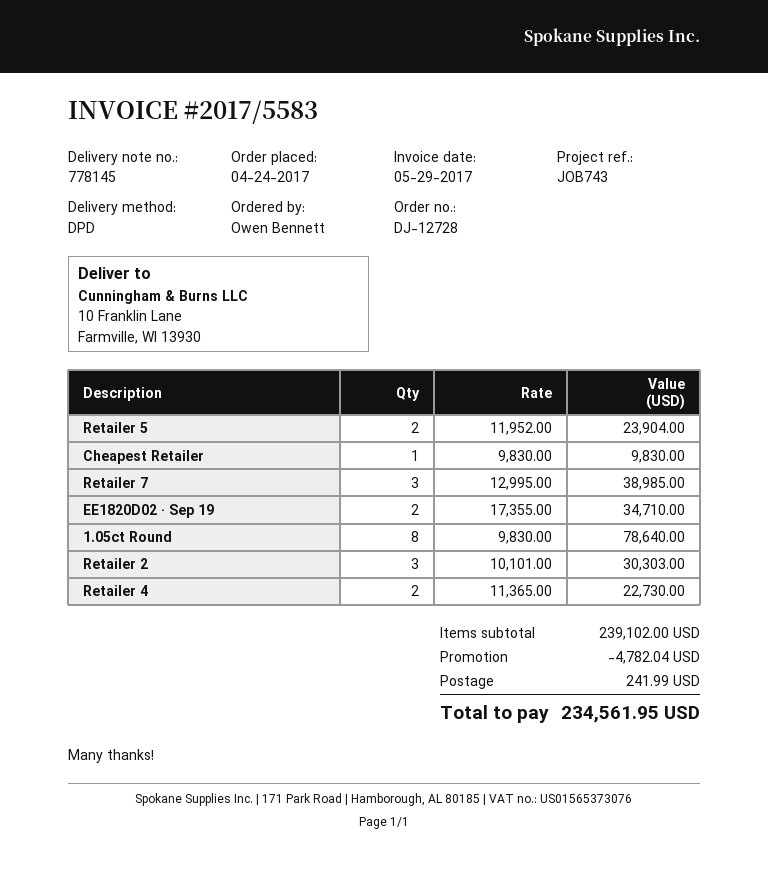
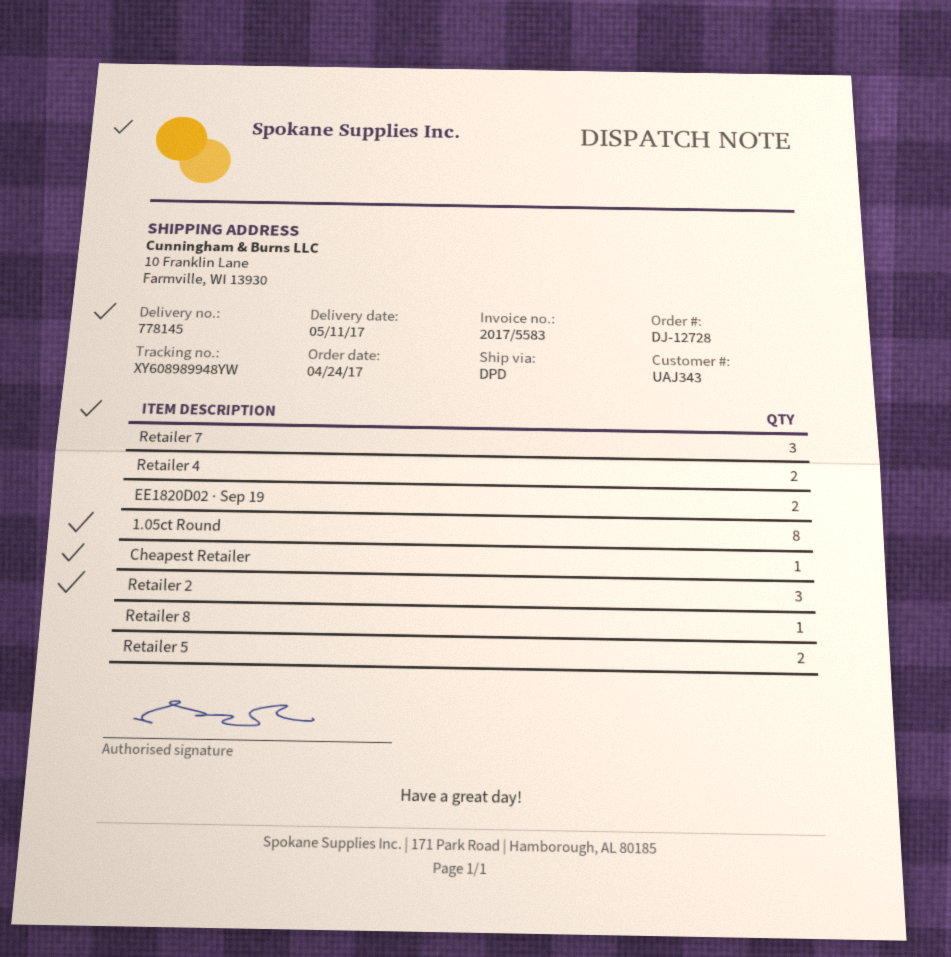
Retailer 8: none -> 1

